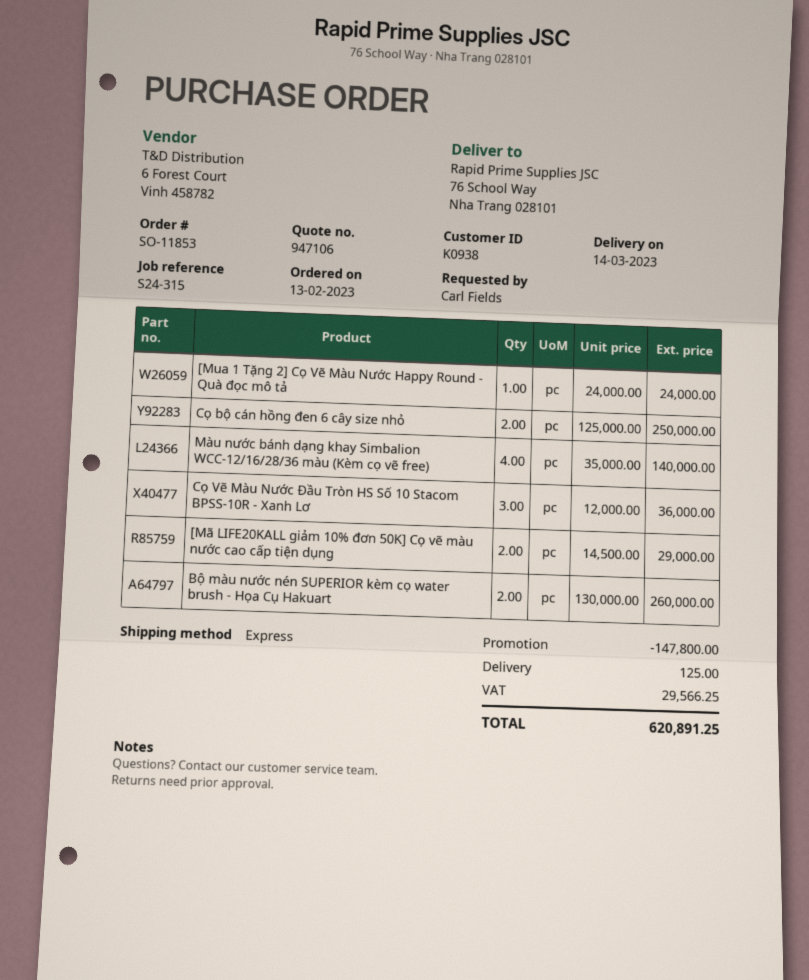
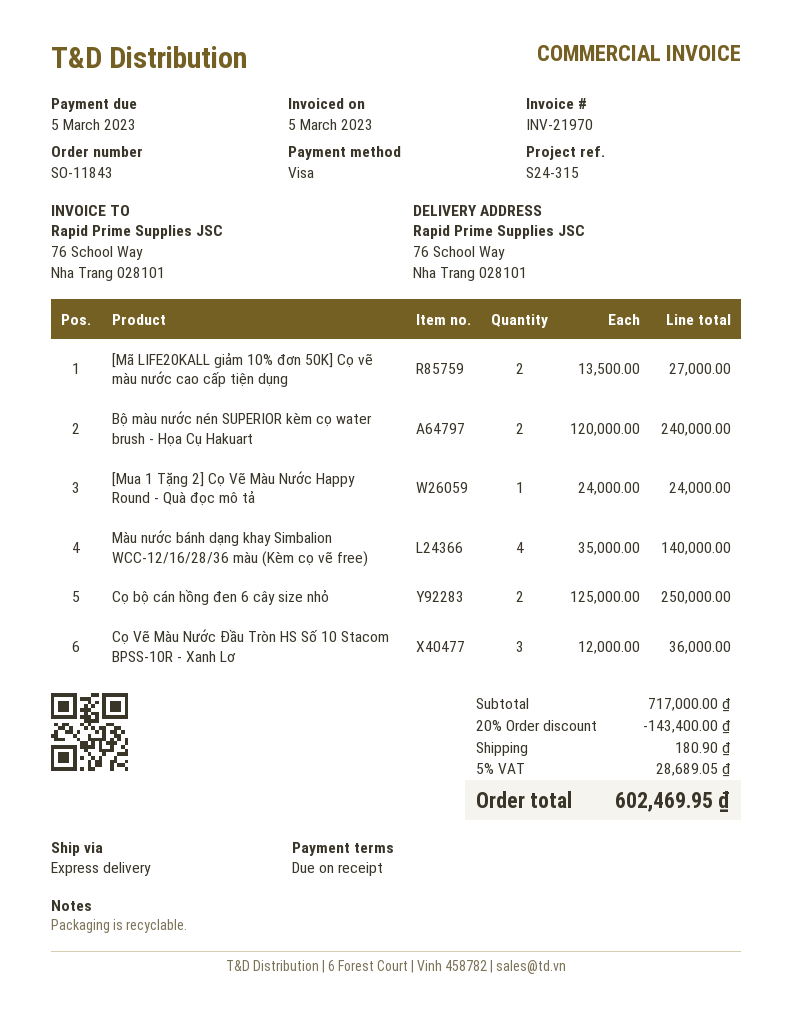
order number: SO-11853 -> SO-11843
[Mã LIFE20KALL giảm 10% đơn 50K] Cọ vẽ màu nước cao cấp tiện dụng: 2 x 14500.00 = 29000.00 -> 2 x 13500.00 = 27000.00
Bộ màu nước nén SUPERIOR kèm cọ water brush - Họa Cụ Hakuart: 2 x 130000.00 = 260000.00 -> 2 x 120000.00 = 240000.00
discount: 147800.00 -> 143400.00
shipping: 125.00 -> 180.90
tax: 29566.25 -> 28689.05
total: 620891.25 -> 602469.95

